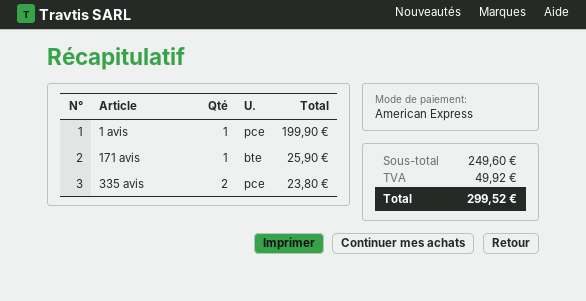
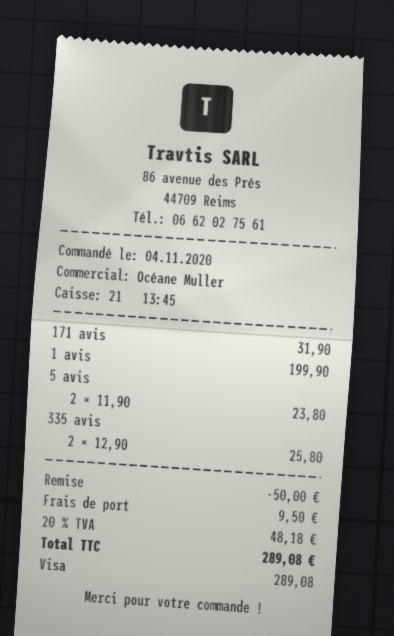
payment method: American Express -> Visa
171 avis: 1 for 25.90 -> 1 for 31.90
335 avis: 2 for 23.80 -> 2 for 25.80
5 avis: none -> 2 for 23.80
discount: none -> 50.00
shipping: none -> 9.50
tax: 49.92 -> 48.18
total: 299.52 -> 289.08

